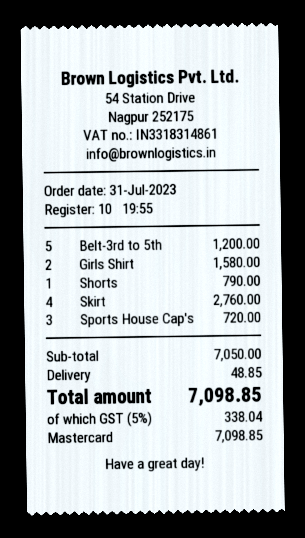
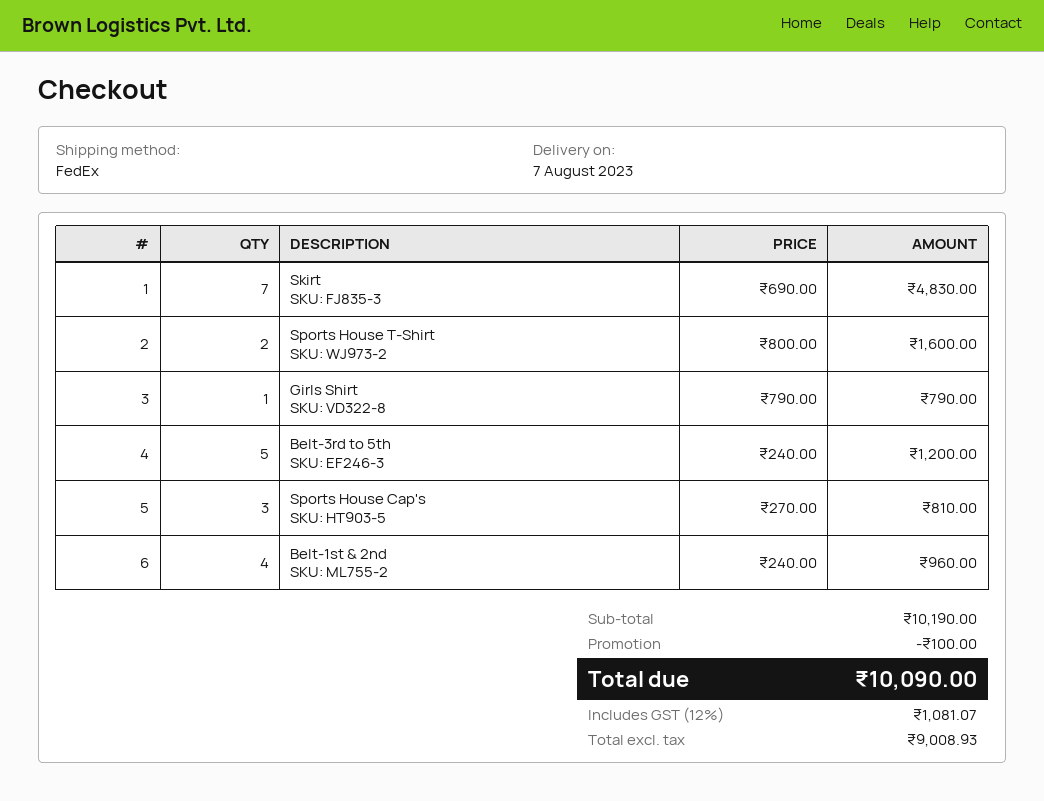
Girls Shirt: 2 for 1580.00 -> 1 for 790.00
Shorts: 1 for 790.00 -> none
Skirt: 4 for 2760.00 -> 7 for 4830.00
Sports House Cap's: 3 for 720.00 -> 3 for 810.00
Sports House T-Shirt: none -> 2 for 1600.00
Belt-1st & 2nd: none -> 4 for 960.00
subtotal: 7050.00 -> 10190.00
discount: none -> 100.00
shipping: 48.85 -> none
tax: 5% = 338.04 -> 12% = 1081.07
total: 7098.85 -> 10090.00

